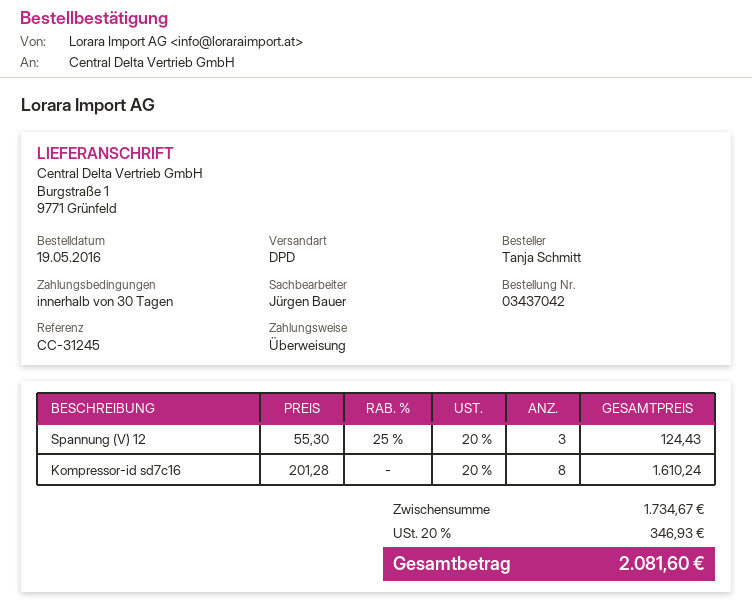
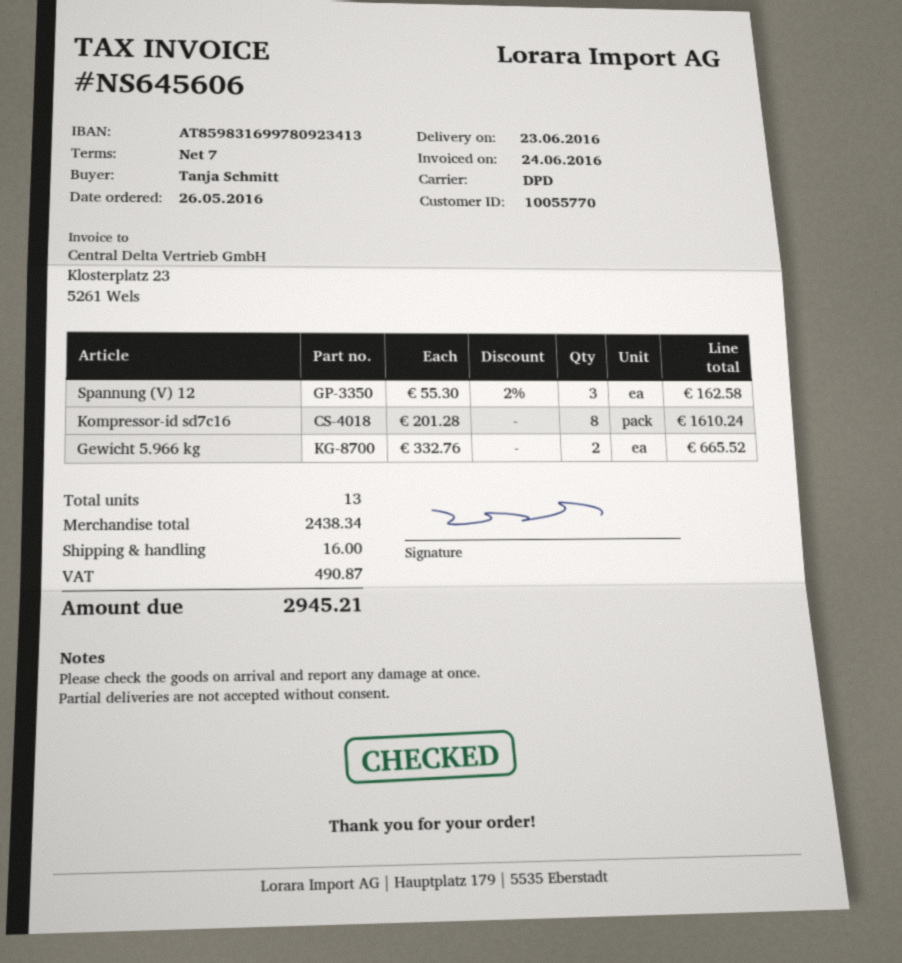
order date: 2016-05-19 -> 2016-05-26
payment terms: 30 days -> 7 days
Spannung (V) 12: 3 x 55.30 - 25% = 124.43 -> 3 x 55.30 - 2% = 162.58
Gewicht 5.966 kg: none -> 2 x 332.76 = 665.52
subtotal: 1734.67 -> 2438.34
shipping: none -> 16.00
tax: 346.93 -> 490.87
total: 2081.60 -> 2945.21

